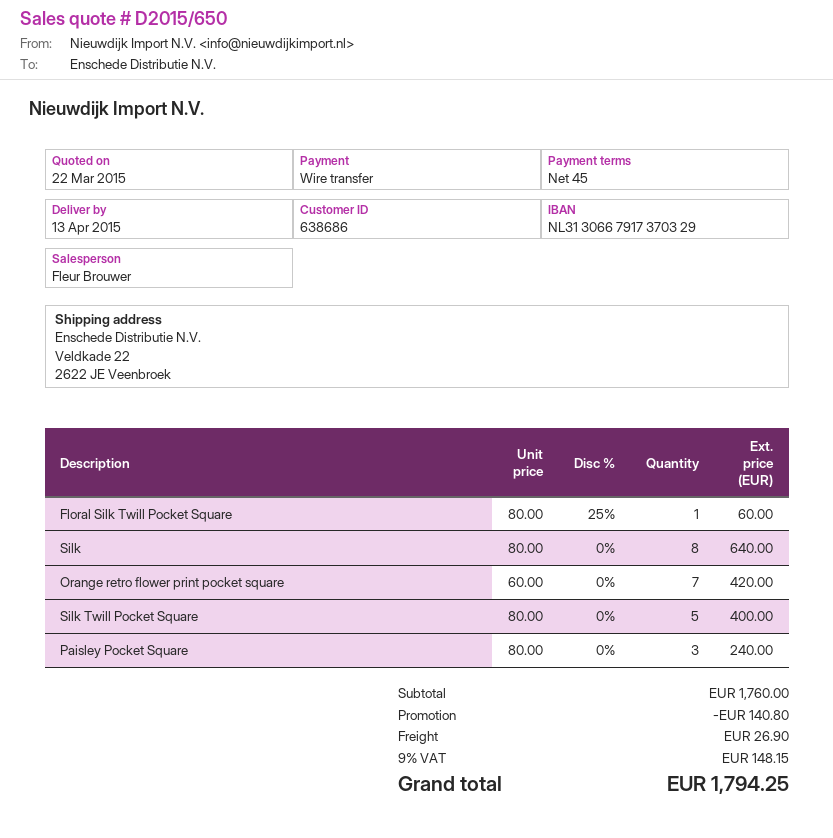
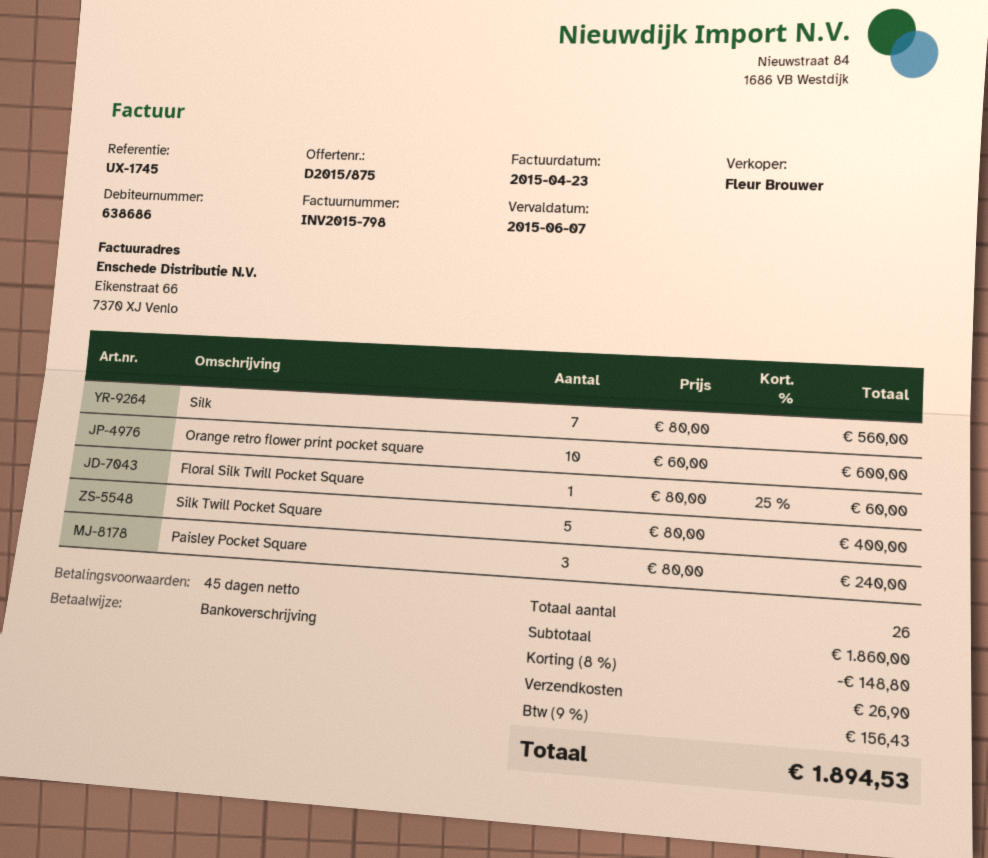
quote number: D2015/650 -> D2015/875
Silk: 8 x 80.00 = 640.00 -> 7 x 80.00 = 560.00
Orange retro flower print pocket square: 7 x 60.00 = 420.00 -> 10 x 60.00 = 600.00
subtotal: 1760.00 -> 1860.00
discount: 140.80 -> 148.80
tax: 9% = 148.15 -> 9% = 156.43
total: 1794.25 -> 1894.53

